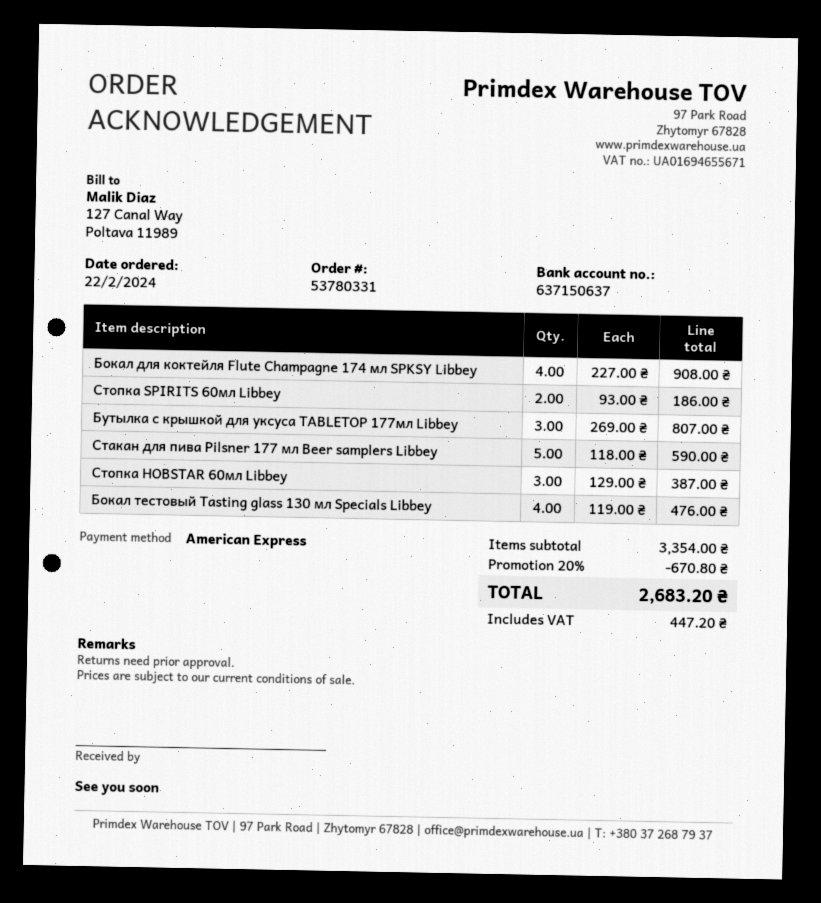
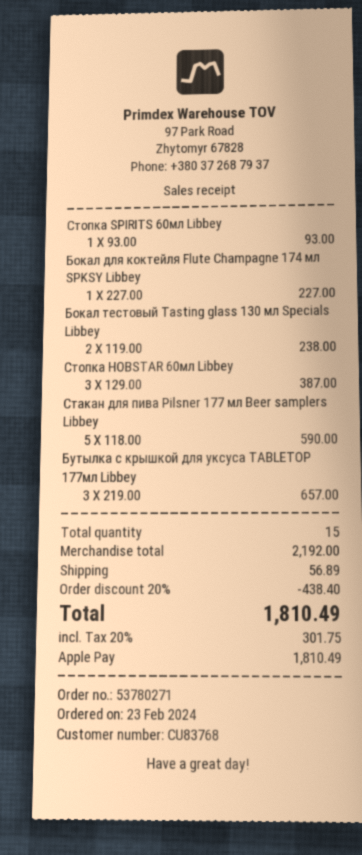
order number: 53780331 -> 53780271
order date: 2024-02-22 -> 2024-02-23
payment method: American Express -> Apple Pay
Бокал для коктейля Flute Champagne 174 мл SPKSY Libbey: 4 x 227.00 = 908.00 -> 1 x 227.00 = 227.00
Стопка SPIRITS 60мл Libbey: 2 x 93.00 = 186.00 -> 1 x 93.00 = 93.00
Бутылка с крышкой для уксуса TABLETOP 177мл Libbey: 3 x 269.00 = 807.00 -> 3 x 219.00 = 657.00
Бокал тестовый Tasting glass 130 мл Specials Libbey: 4 x 119.00 = 476.00 -> 2 x 119.00 = 238.00
subtotal: 3354.00 -> 2192.00
discount: 20% = 670.80 -> 20% = 438.40
shipping: none -> 56.89
tax: 447.20 -> 301.75
total: 2683.20 -> 1810.49

